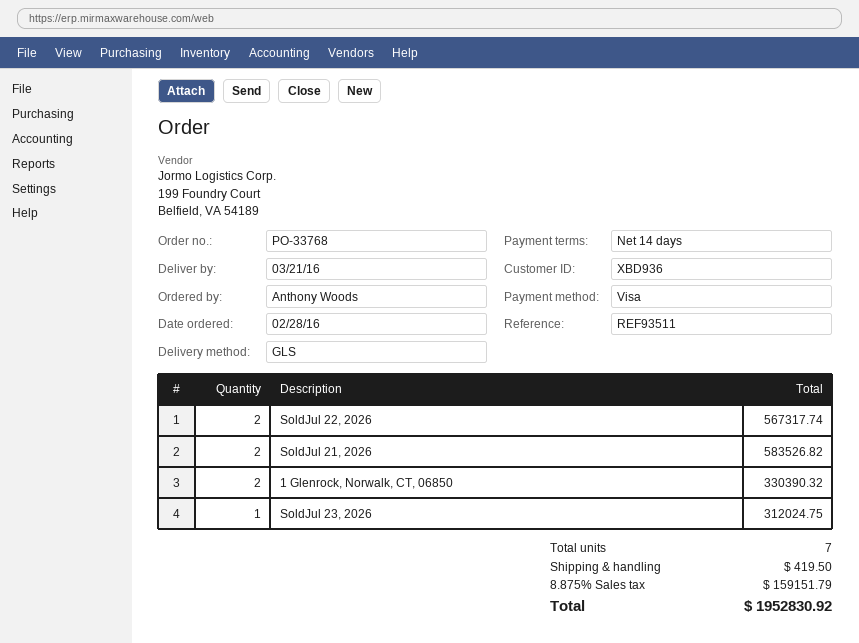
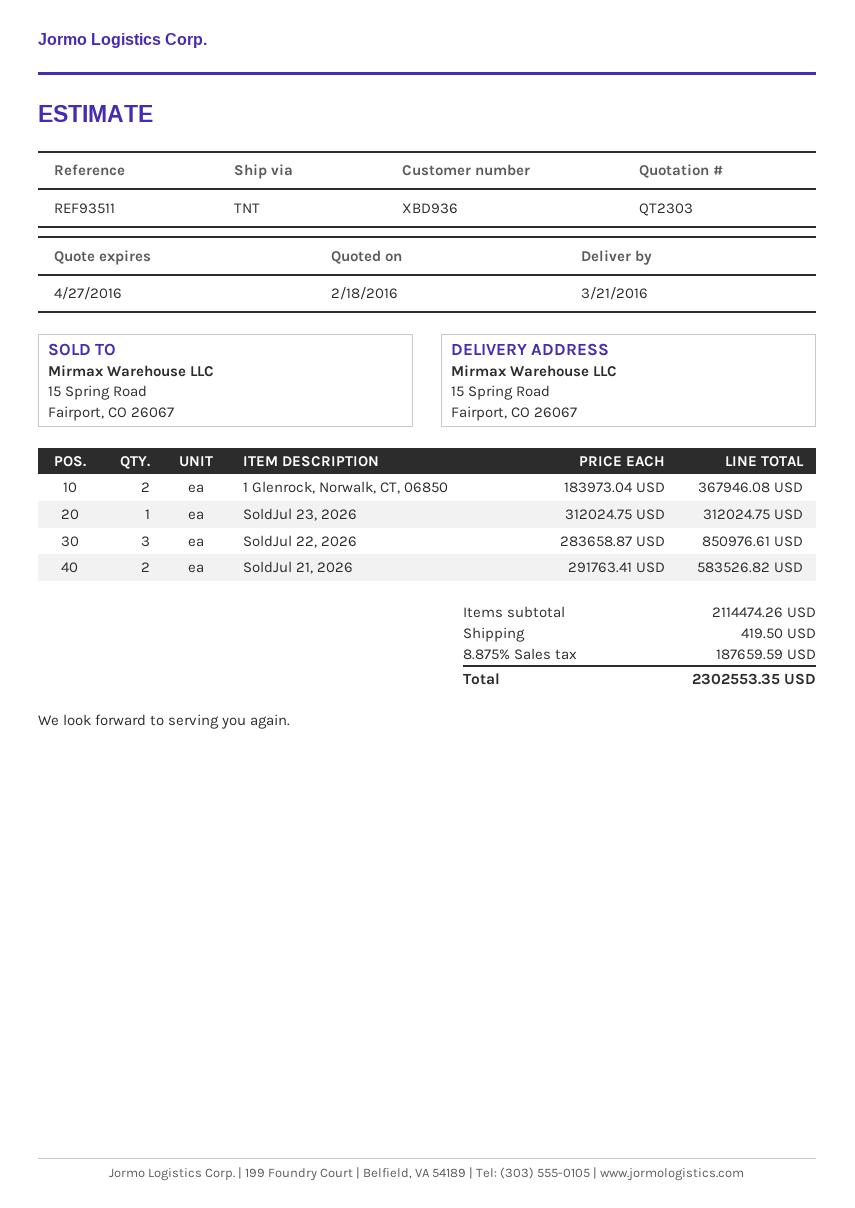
shipping method: GLS -> TNT
SoldJul 22, 2026: 2 for 567317.74 -> 3 for 850976.61
1 Glenrock, Norwalk, CT, 06850: 2 for 330390.32 -> 2 for 367946.08
tax: 8.875% = 159151.79 -> 8.875% = 187659.59
total: 1952830.92 -> 2302553.35

